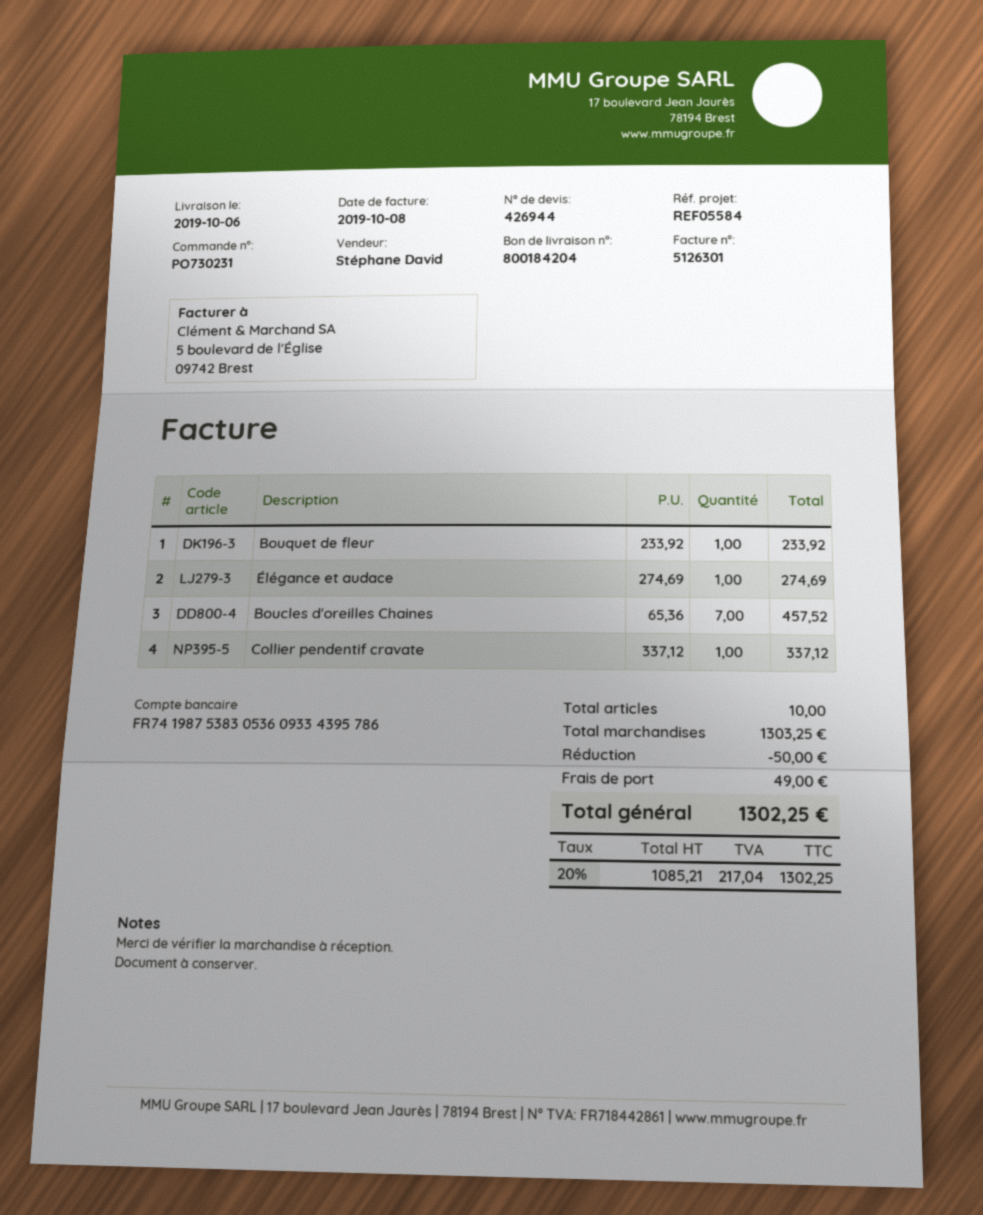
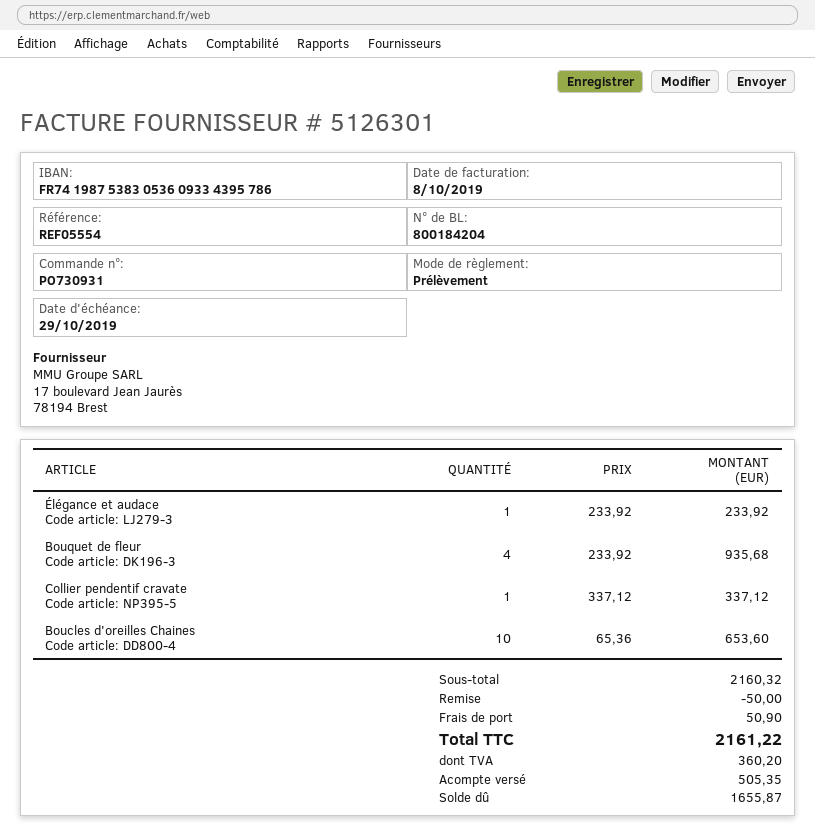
order number: PO730231 -> PO730931
reference: REF05584 -> REF05554
Bouquet de fleur: 1 x 233.92 = 233.92 -> 4 x 233.92 = 935.68
Élégance et audace: 1 x 274.69 = 274.69 -> 1 x 233.92 = 233.92
Boucles d'oreilles Chaines: 7 x 65.36 = 457.52 -> 10 x 65.36 = 653.60
subtotal: 1303.25 -> 2160.32
shipping: 49.00 -> 50.90
tax: 217.04 -> 360.20
total: 1302.25 -> 2161.22

